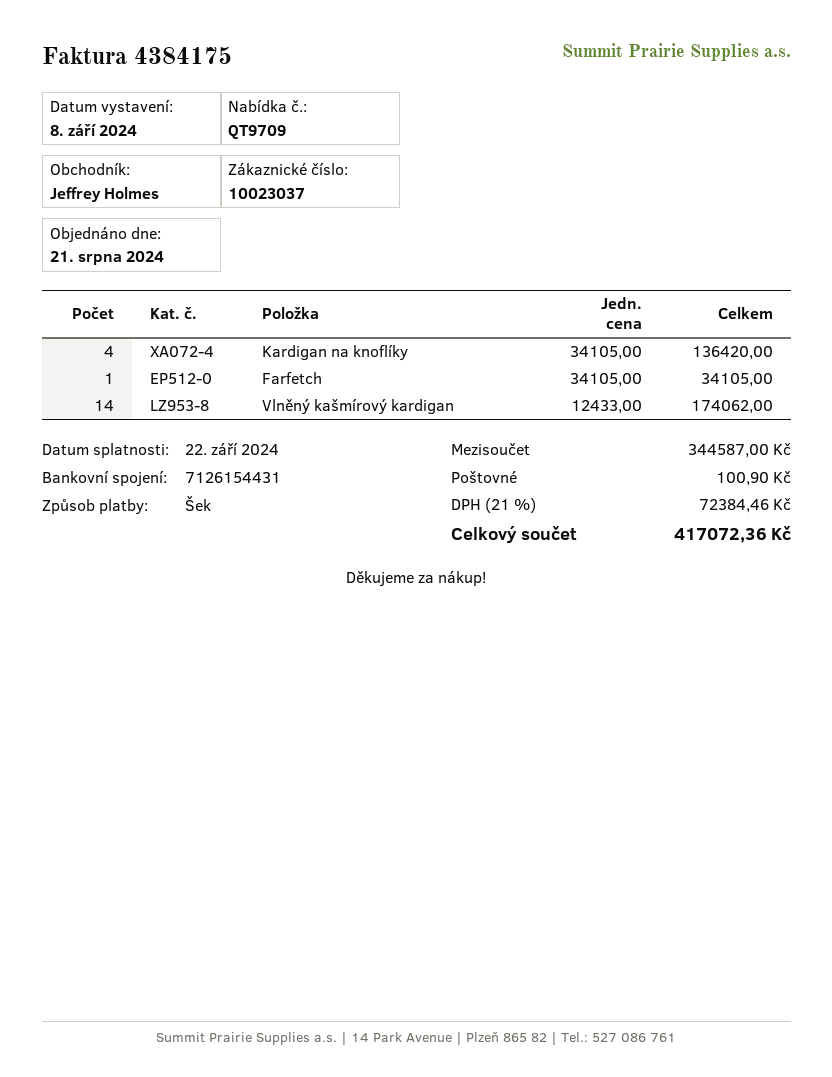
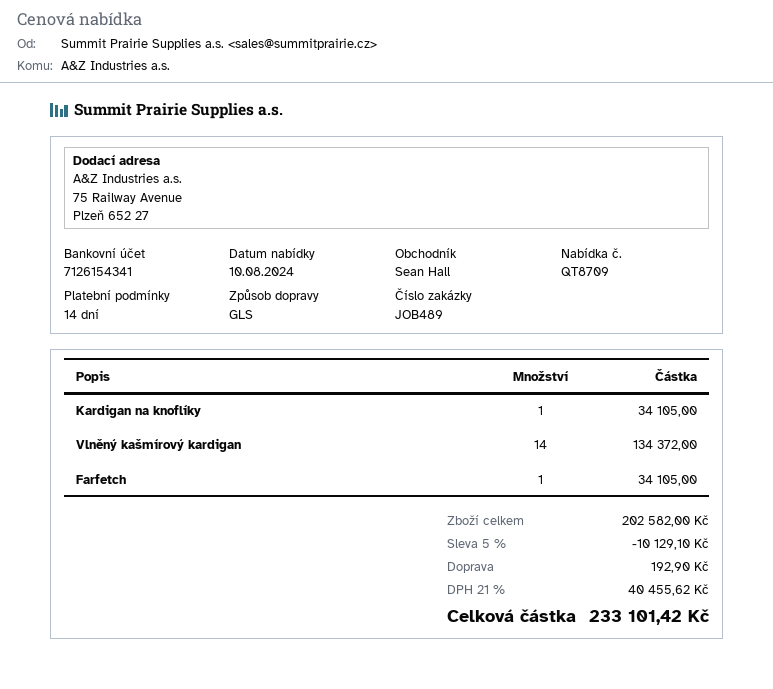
quote number: QT9709 -> QT8709
sales rep: Jeffrey Holmes -> Sean Hall
bank account: 7126154431 -> 7126154341
Kardigan na knoflíky: 4 for 136420.00 -> 1 for 34105.00
Vlněný kašmírový kardigan: 14 for 174062.00 -> 14 for 134372.00
subtotal: 344587.00 -> 202582.00
discount: none -> 5% = 10129.10
shipping: 100.90 -> 192.90
tax: 21% = 72384.46 -> 21% = 40455.62
total: 417072.36 -> 233101.42

